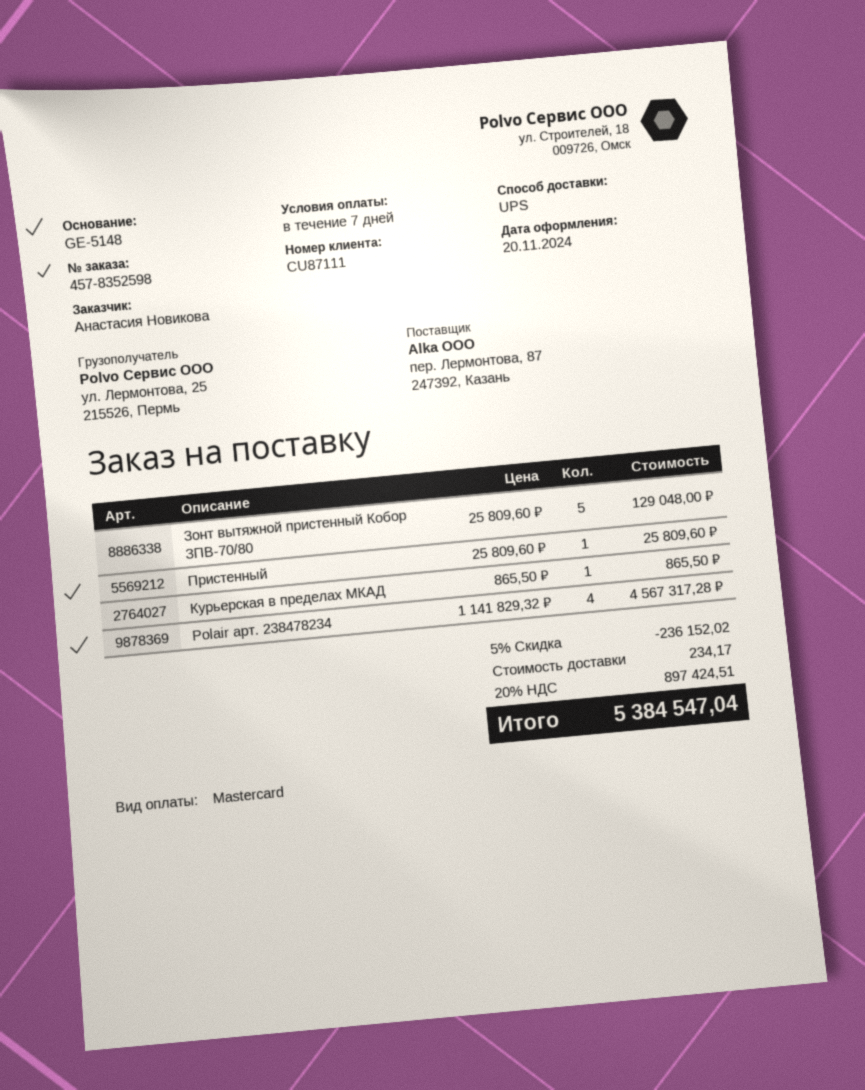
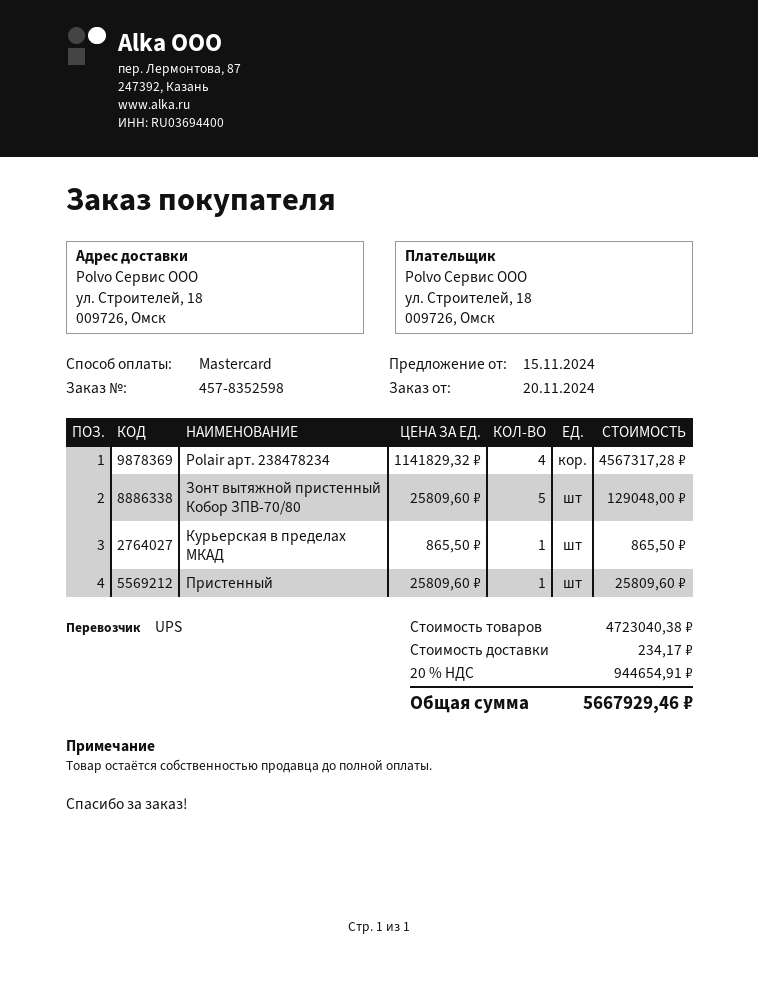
ship to: ул. Лермонтова, 25, 215526, Пермь -> ул. Строителей, 18, 009726, Омск
discount: 5% = 236152.02 -> none
tax: 20% = 897424.51 -> 20% = 944654.91
total: 5384547.04 -> 5667929.46

